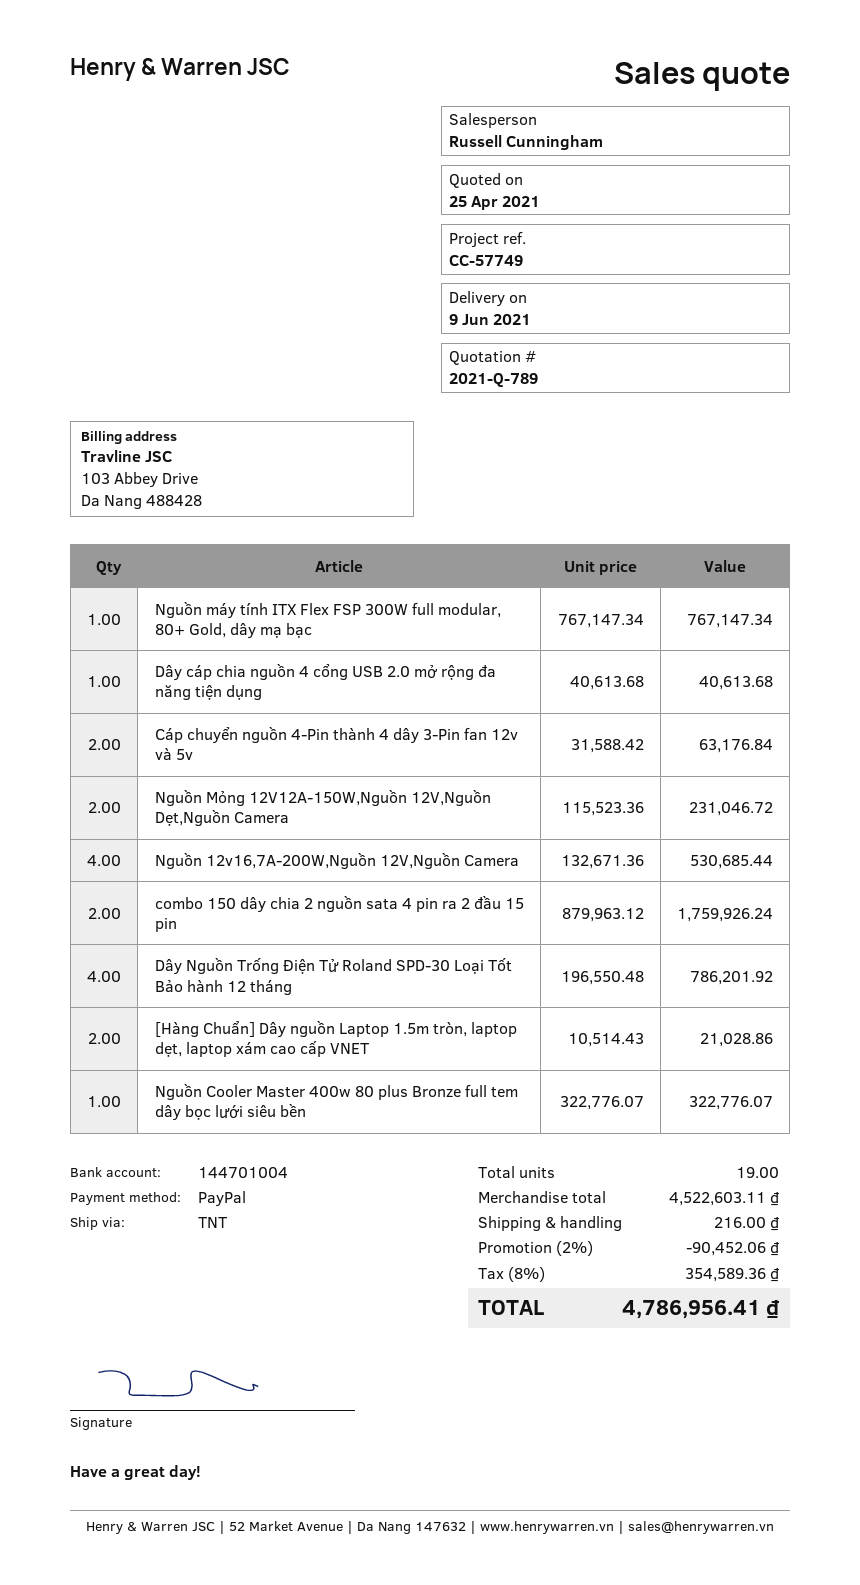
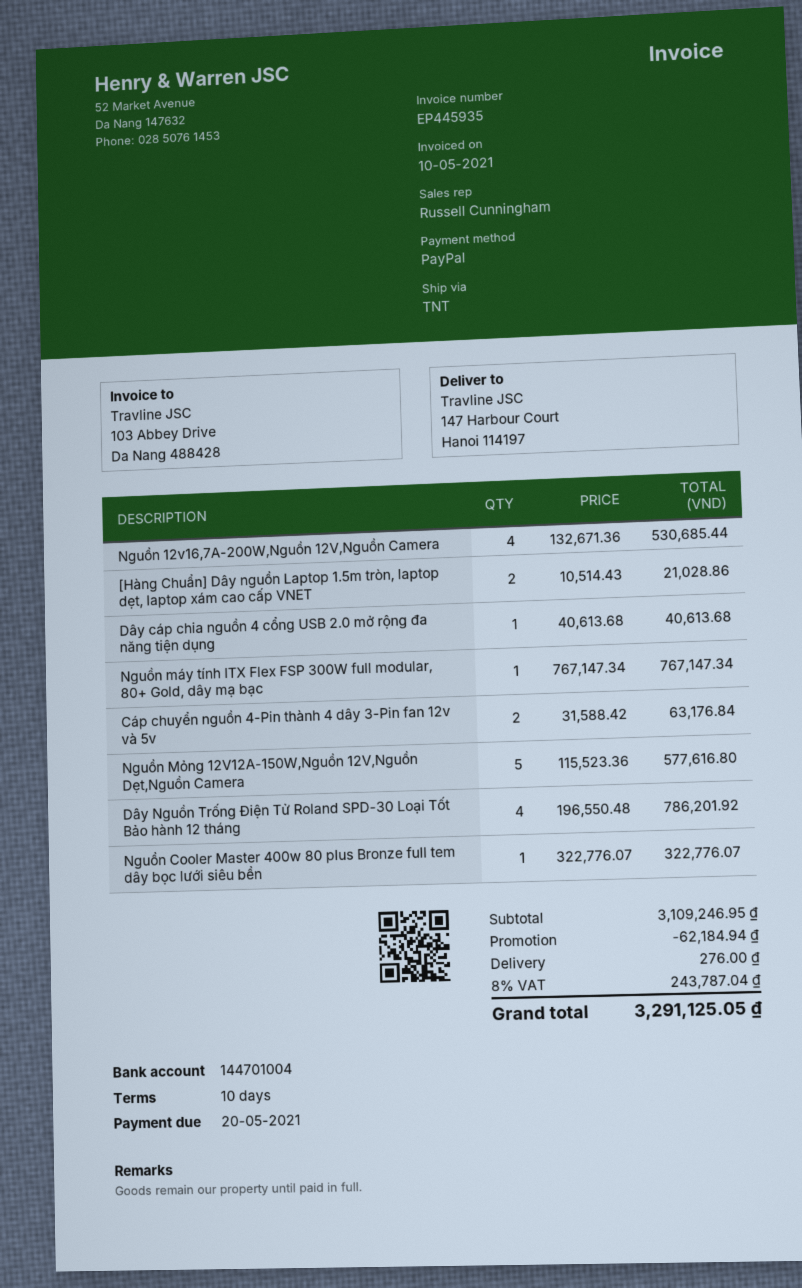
Nguồn Mỏng 12V12A-150W,Nguồn 12V,Nguồn Dẹt,Nguồn Camera: 2 x 115523.36 = 231046.72 -> 5 x 115523.36 = 577616.80
combo 150 dây chia 2 nguồn sata 4 pin ra 2 đầu 15 pin: 2 x 879963.12 = 1759926.24 -> none
subtotal: 4522603.11 -> 3109246.95
discount: 90452.06 -> 62184.94
shipping: 216.00 -> 276.00
tax: 8% = 354589.36 -> 8% = 243787.04
total: 4786956.41 -> 3291125.05

